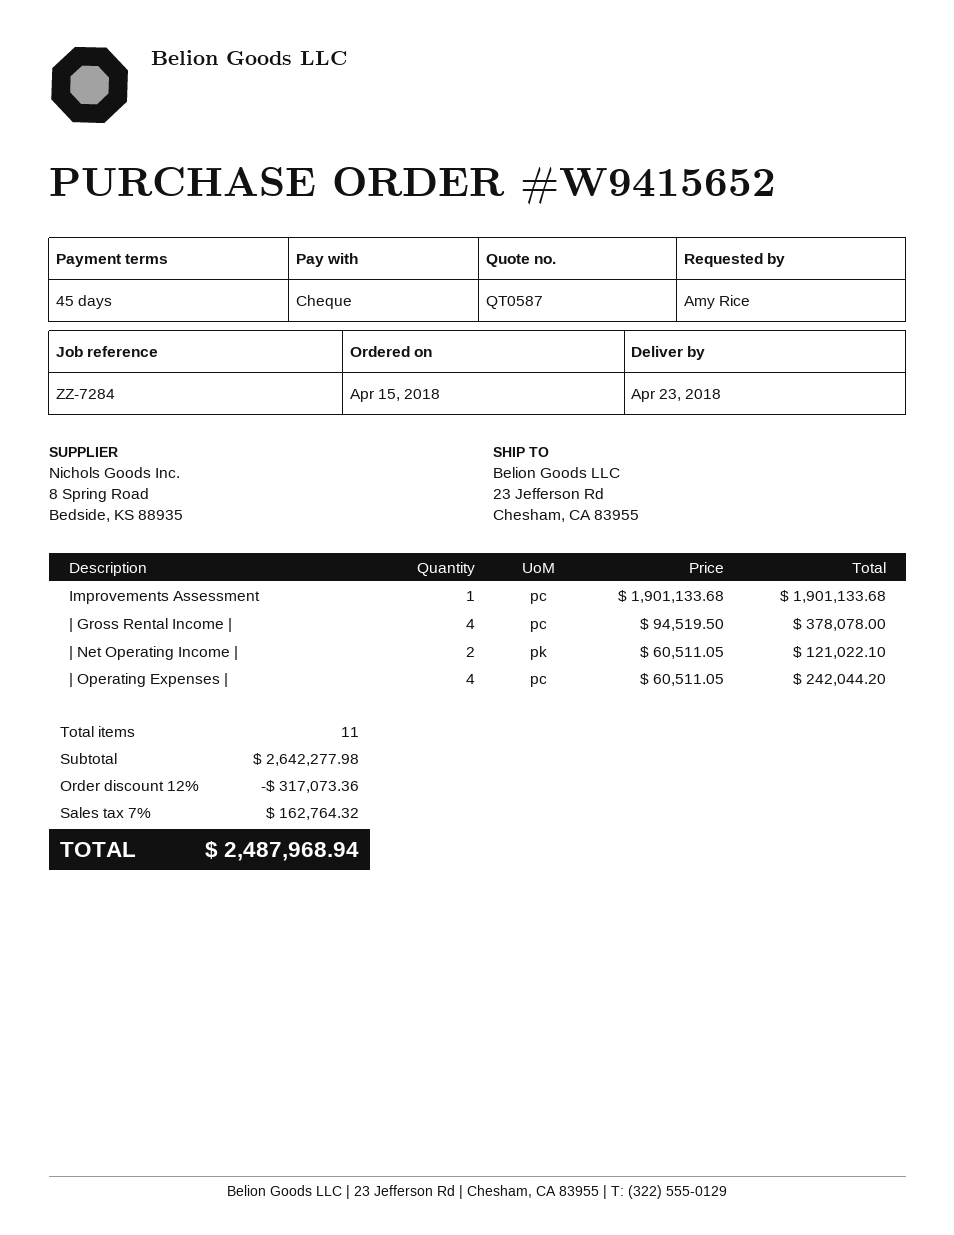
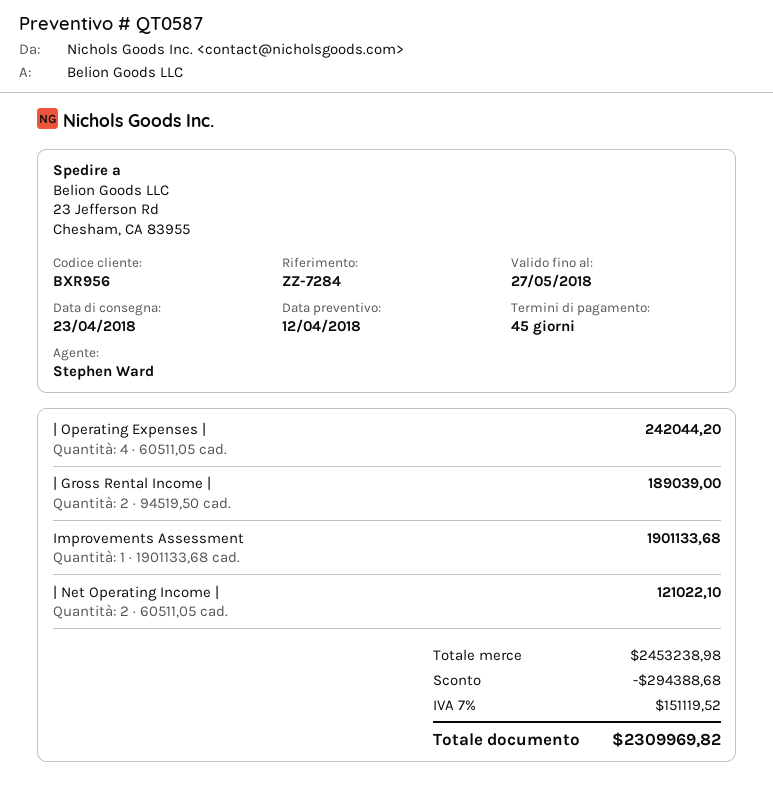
| Gross Rental Income |: 4 x 94519.50 = 378078.00 -> 2 x 94519.50 = 189039.00
subtotal: 2642277.98 -> 2453238.98
discount: 317073.36 -> 294388.68
tax: 7% = 162764.32 -> 7% = 151119.52
total: 2487968.94 -> 2309969.82

